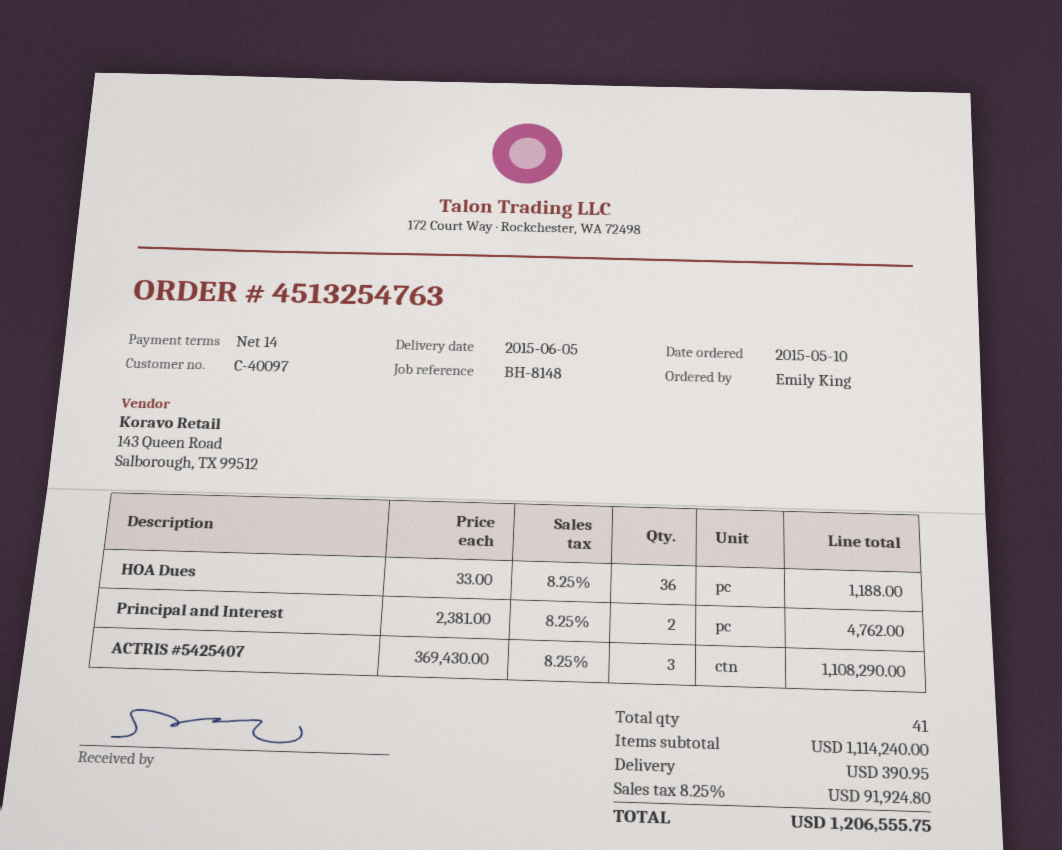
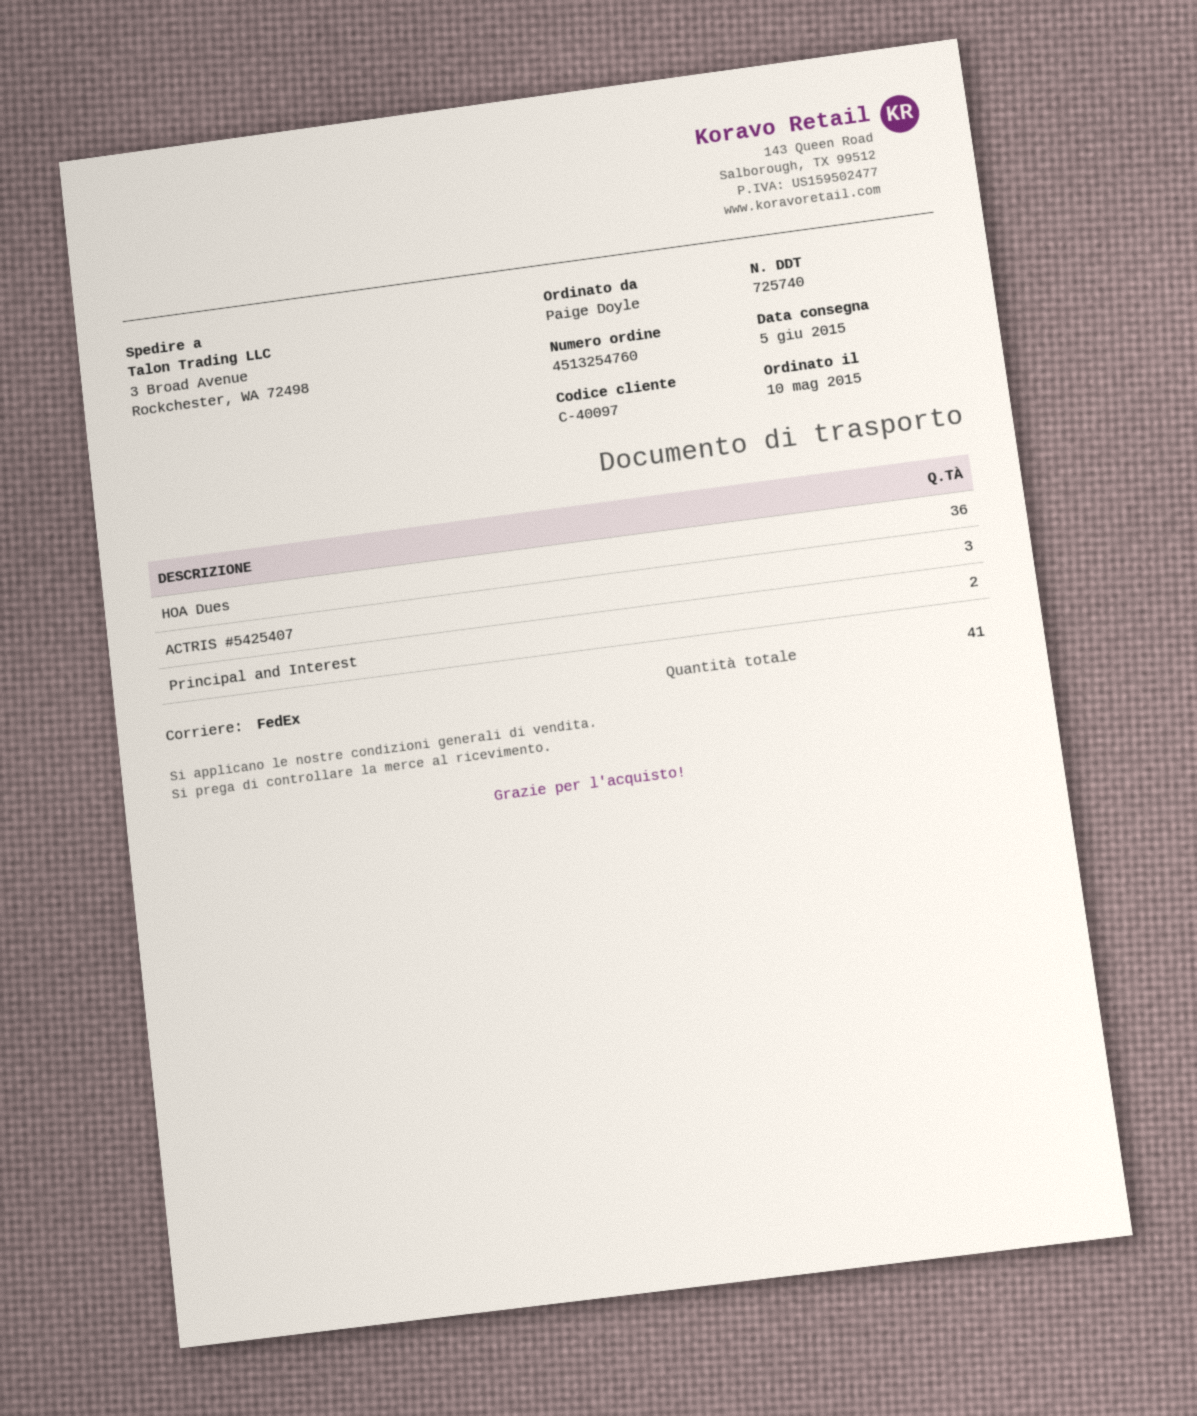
order number: 4513254763 -> 4513254760
ordered by: Emily King -> Paige Doyle

